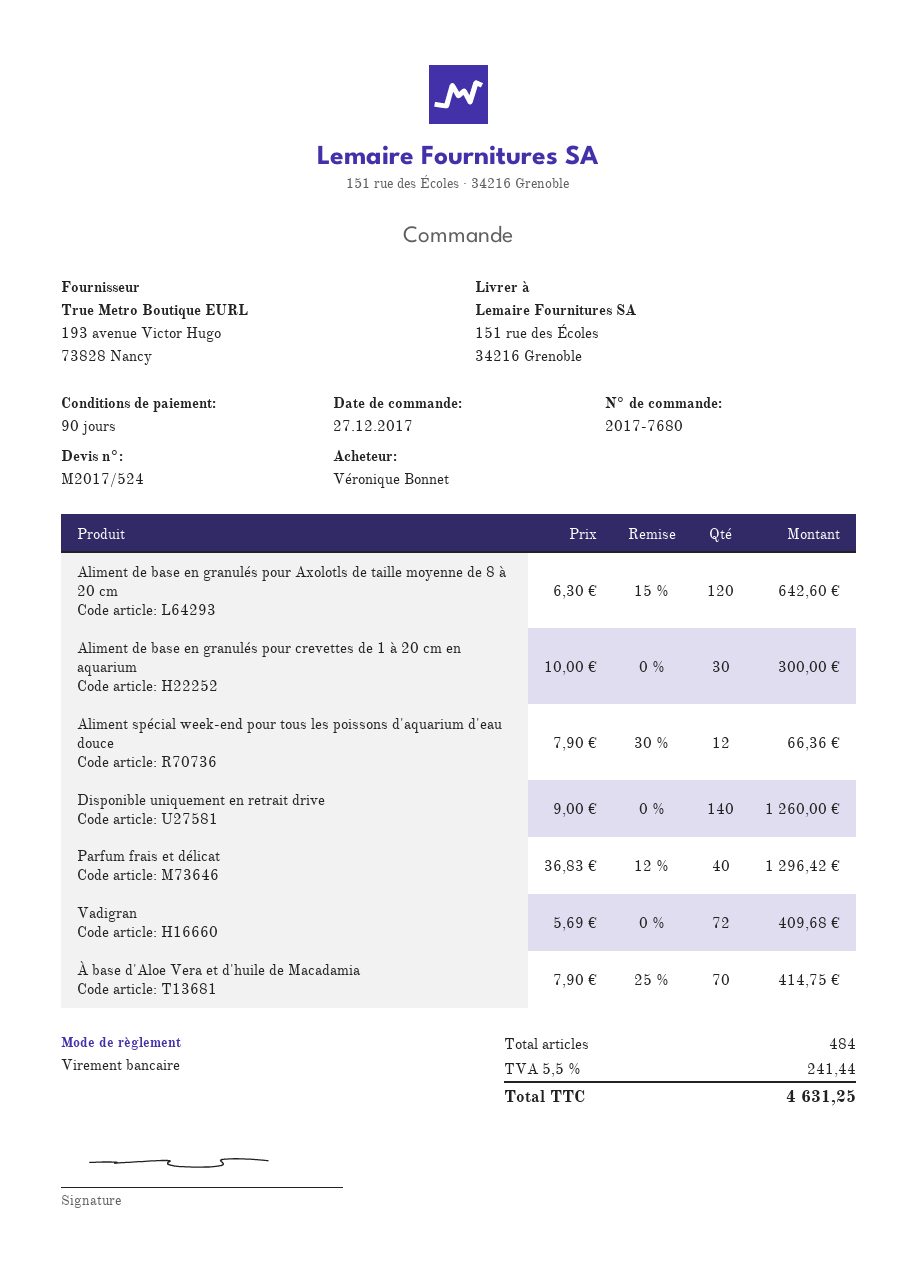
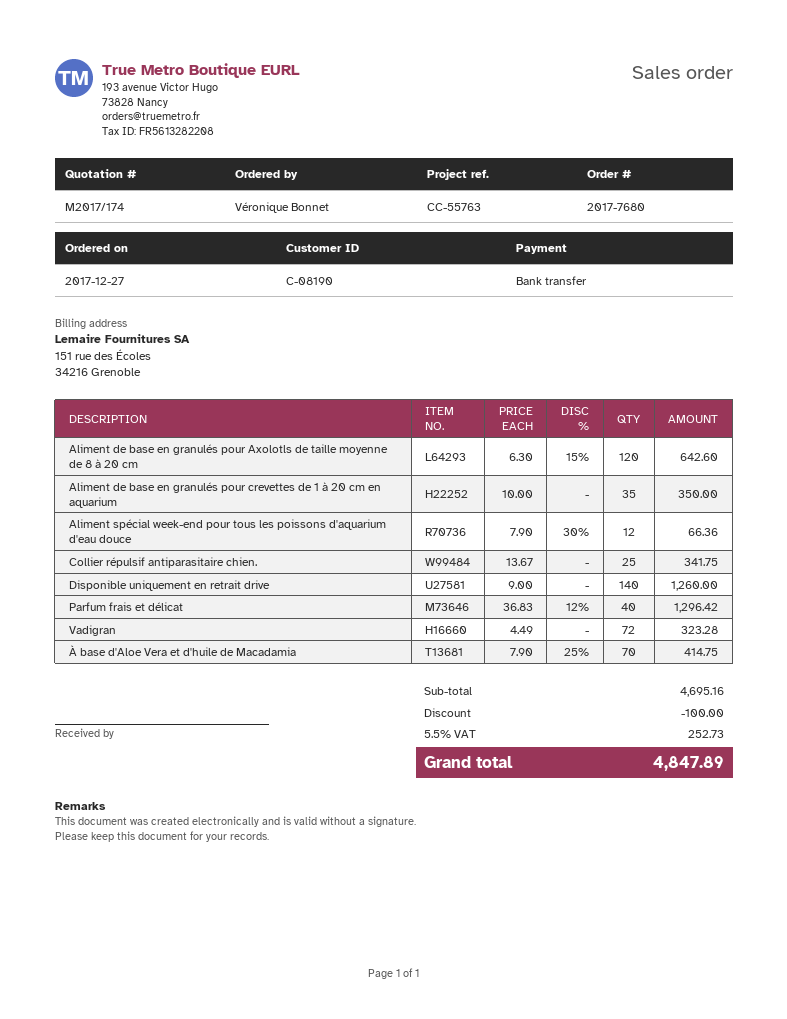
quote number: M2017/524 -> M2017/174
Aliment de base en granulés pour crevettes de 1 à 20 cm en aquarium: 30 x 10.00 = 300.00 -> 35 x 10.00 = 350.00
Vadigran: 72 x 5.69 = 409.68 -> 72 x 4.49 = 323.28
Collier répulsif antiparasitaire chien.: none -> 25 x 13.67 = 341.75
discount: none -> 100.00
tax: 5.5% = 241.44 -> 5.5% = 252.73
total: 4631.25 -> 4847.89

